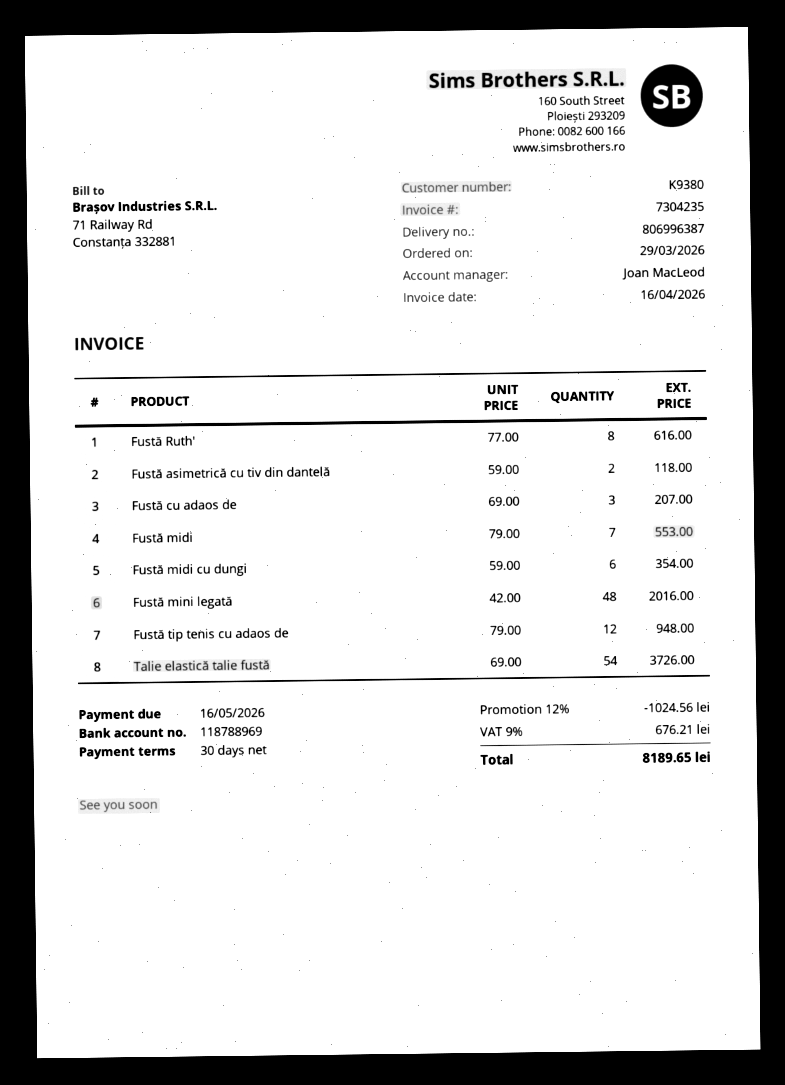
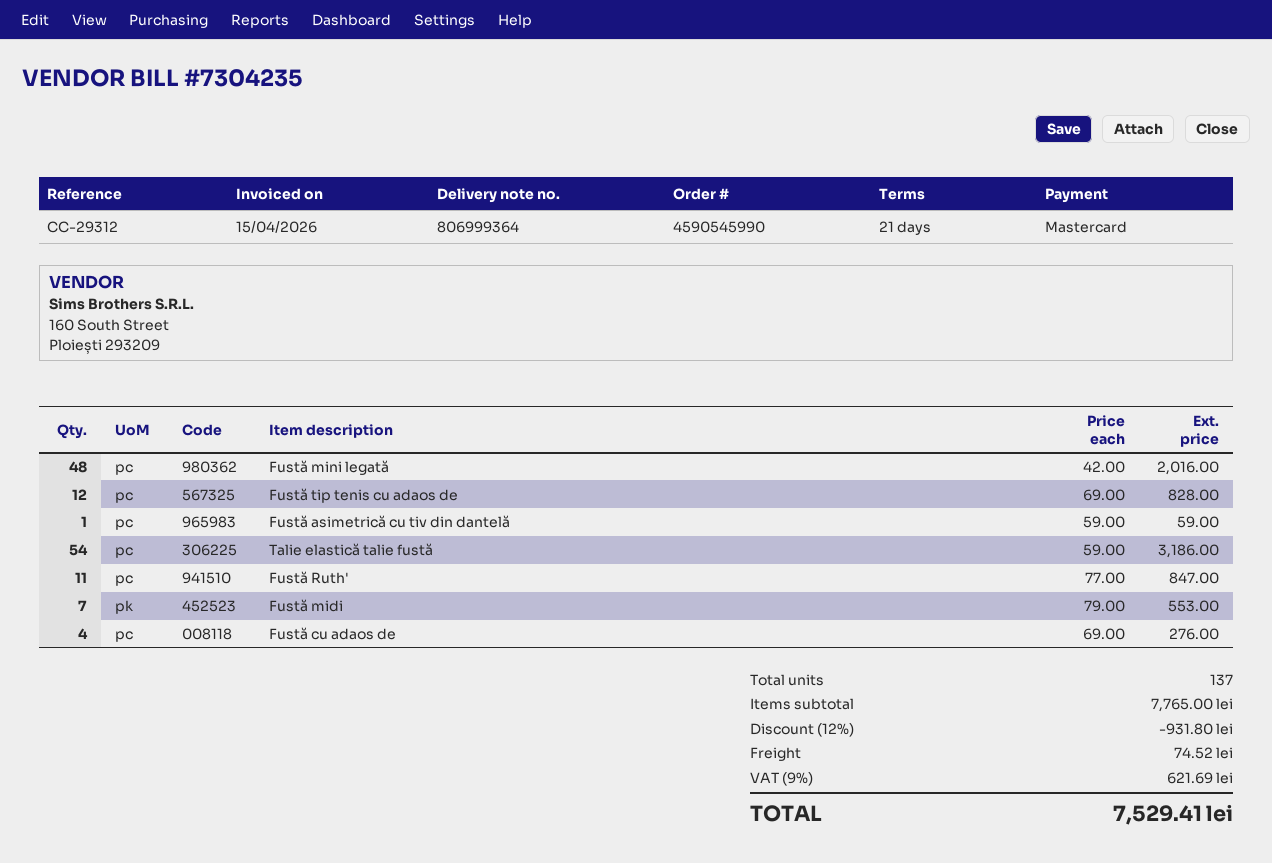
delivery note number: 806996387 -> 806999364
invoice date: 2026-04-16 -> 2026-04-15
payment terms: 30 days -> 21 days
Fustă Ruth': 8 x 77.00 = 616.00 -> 11 x 77.00 = 847.00
Fustă asimetrică cu tiv din dantelă: 2 x 59.00 = 118.00 -> 1 x 59.00 = 59.00
Fustă cu adaos de: 3 x 69.00 = 207.00 -> 4 x 69.00 = 276.00
Fustă midi cu dungi: 6 x 59.00 = 354.00 -> none
Fustă tip tenis cu adaos de: 12 x 79.00 = 948.00 -> 12 x 69.00 = 828.00
Talie elastică talie fustă: 54 x 69.00 = 3726.00 -> 54 x 59.00 = 3186.00
discount: 12% = 1024.56 -> 12% = 931.80
shipping: none -> 74.52
tax: 9% = 676.21 -> 9% = 621.69
total: 8189.65 -> 7529.41

